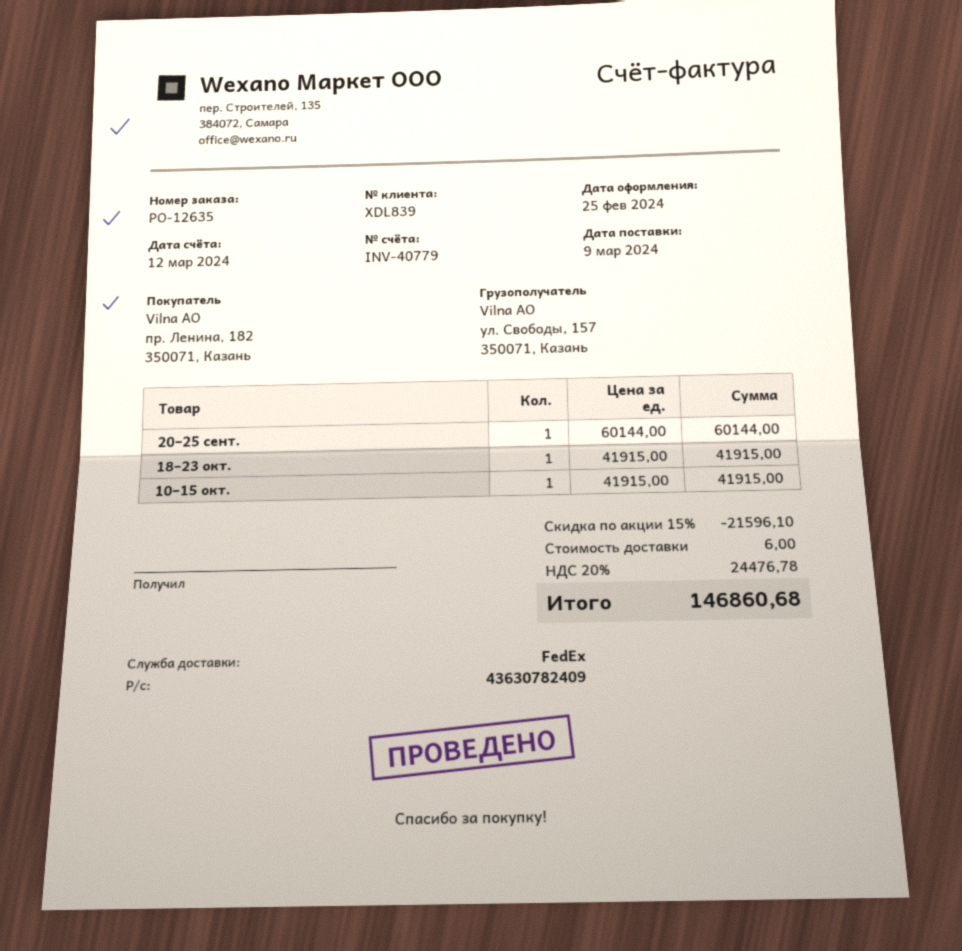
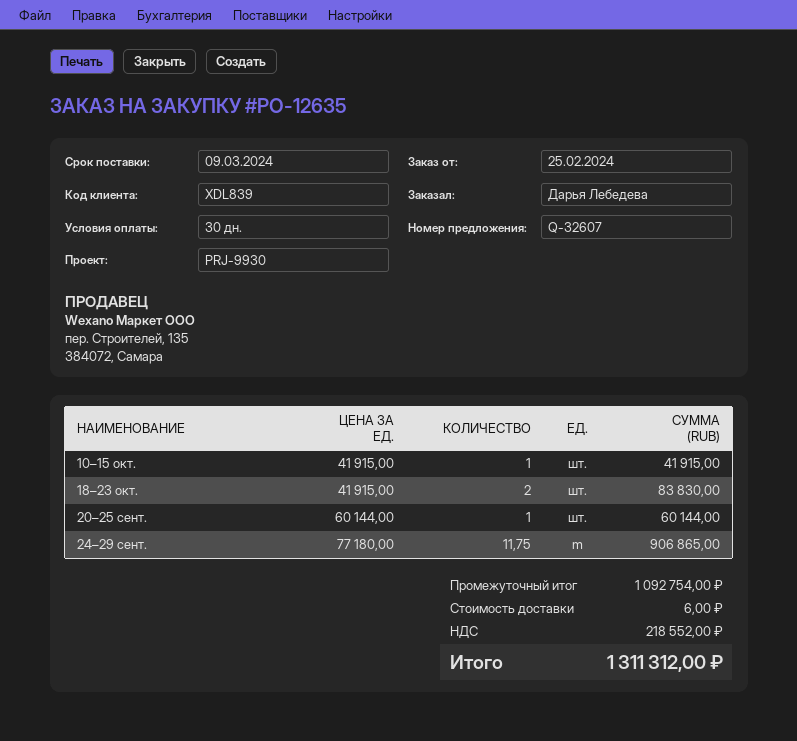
18–23 окт.: 1 x 41915.00 = 41915.00 -> 2 x 41915.00 = 83830.00
24–29 сент.: none -> 11.75 x 77180.00 = 906865.00
discount: 15% = 21596.10 -> none
tax: 24476.78 -> 218552.00
total: 146860.68 -> 1311312.00

